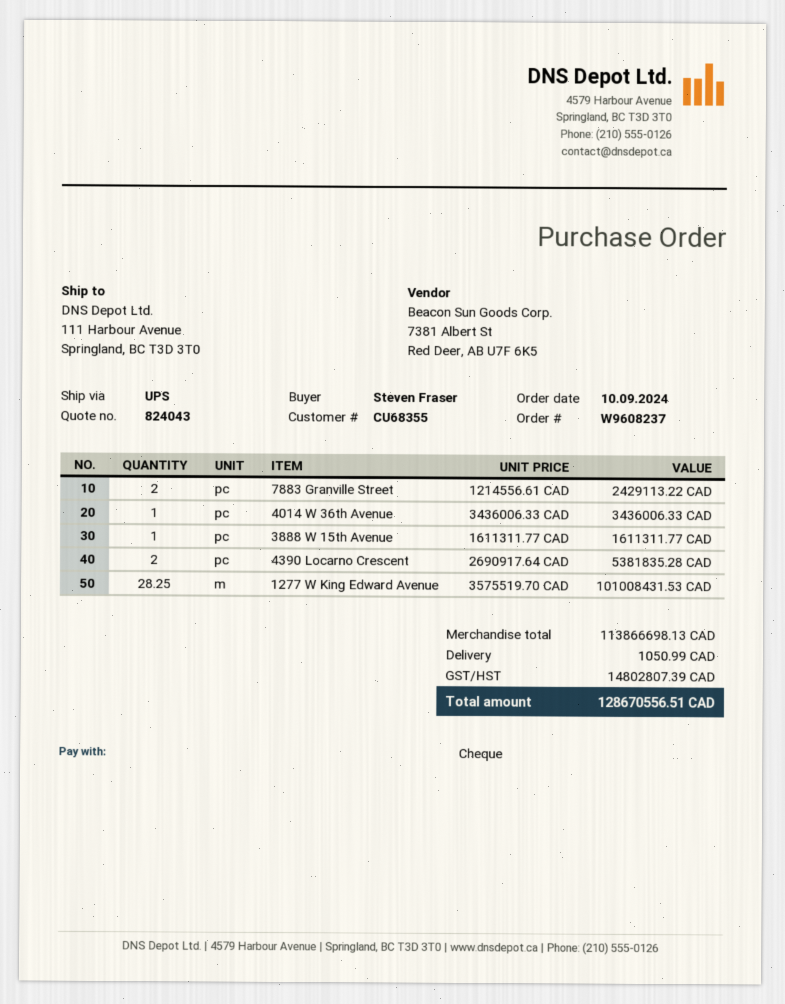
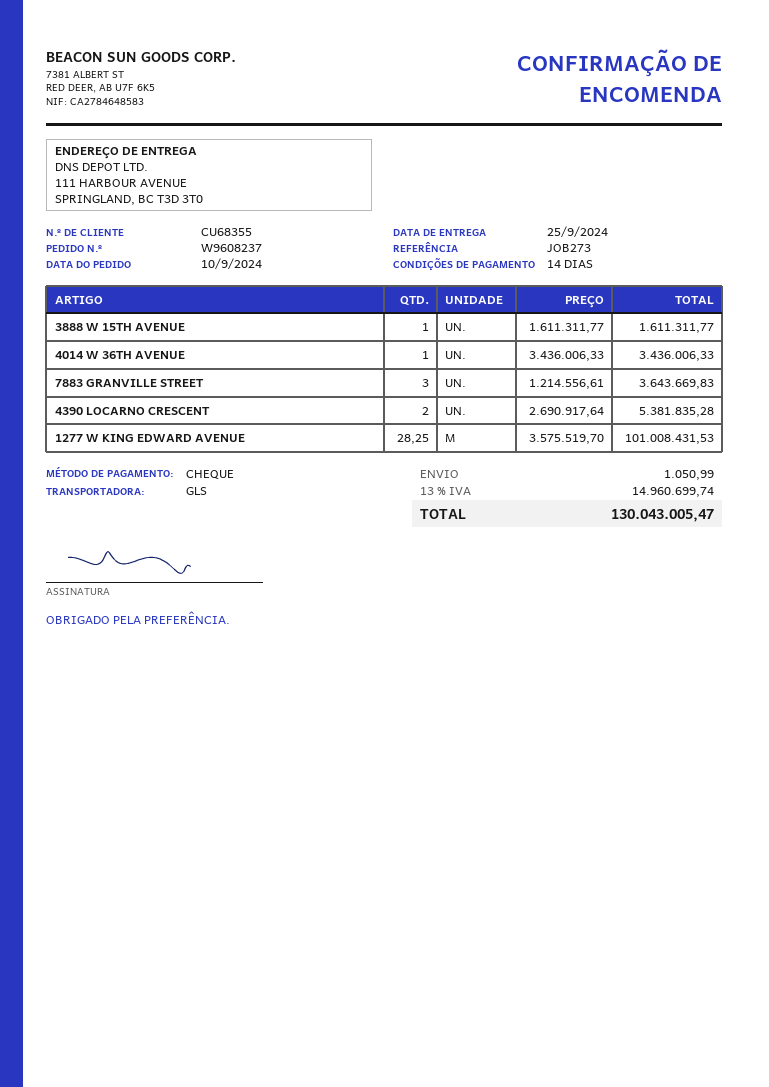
shipping method: UPS -> GLS
7883 Granville Street: 2 x 1214556.61 = 2429113.22 -> 3 x 1214556.61 = 3643669.83
tax: 14802807.39 -> 14960699.74
total: 128670556.51 -> 130043005.47

